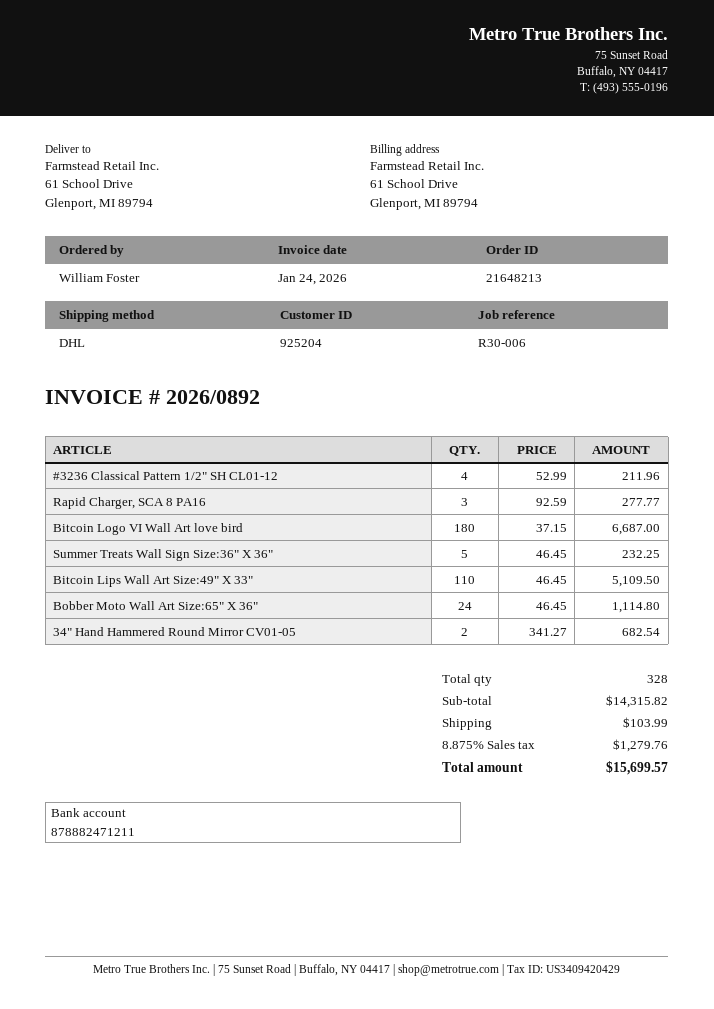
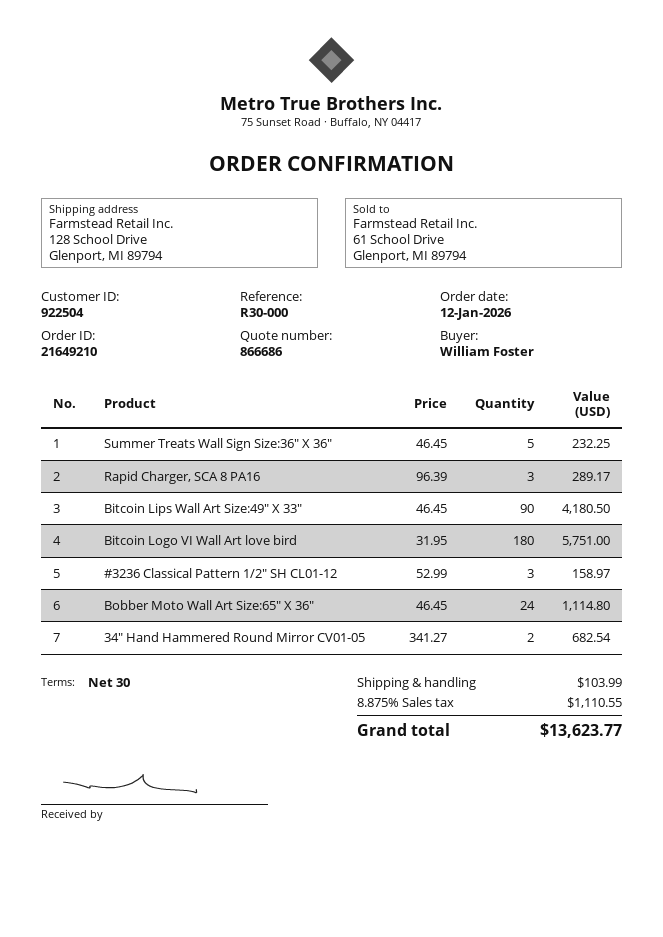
order number: 21648213 -> 21649210
customer number: 925204 -> 922504
reference: R30-006 -> R30-000
ship to: 61 School Drive, Glenport, MI 89794 -> 128 School Drive, Glenport, MI 89794
#3236 Classical Pattern 1/2" SH CL01-12: 4 x 52.99 = 211.96 -> 3 x 52.99 = 158.97
Rapid Charger, SCA 8 PA16: 3 x 92.59 = 277.77 -> 3 x 96.39 = 289.17
Bitcoin Logo VI Wall Art love bird: 180 x 37.15 = 6687.00 -> 180 x 31.95 = 5751.00
Bitcoin Lips Wall Art Size:49" X 33": 110 x 46.45 = 5109.50 -> 90 x 46.45 = 4180.50
tax: 8.875% = 1279.76 -> 8.875% = 1110.55
total: 15699.57 -> 13623.77

